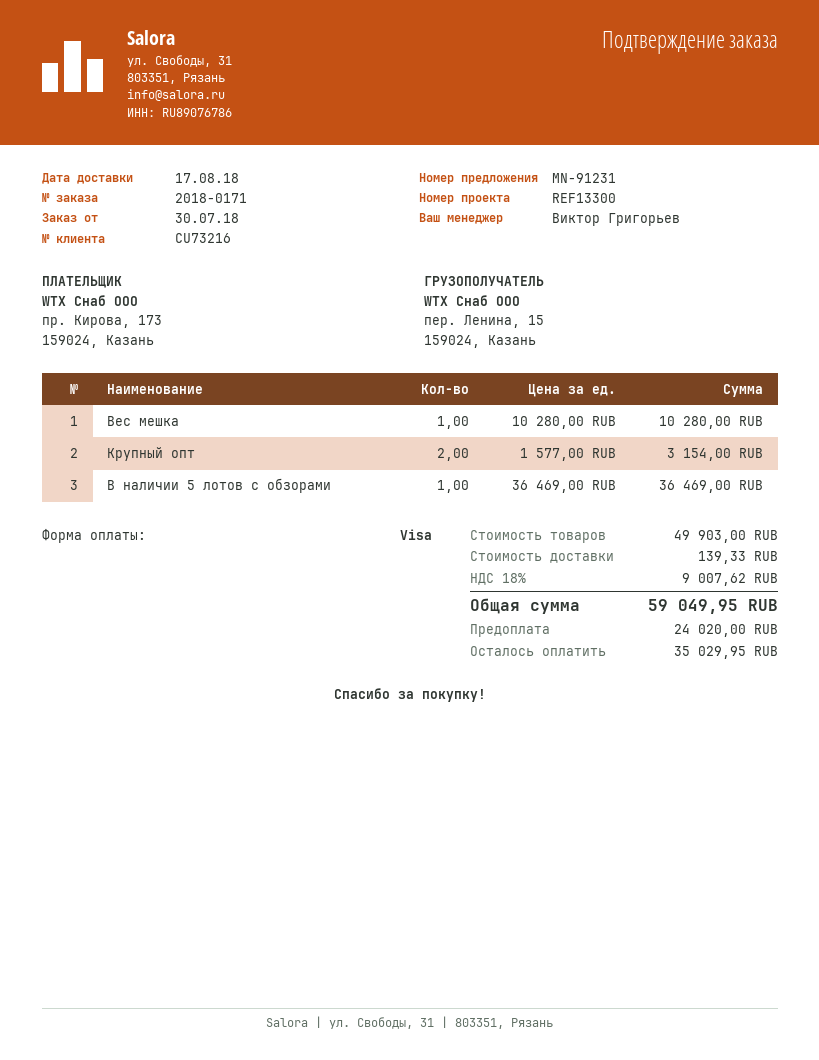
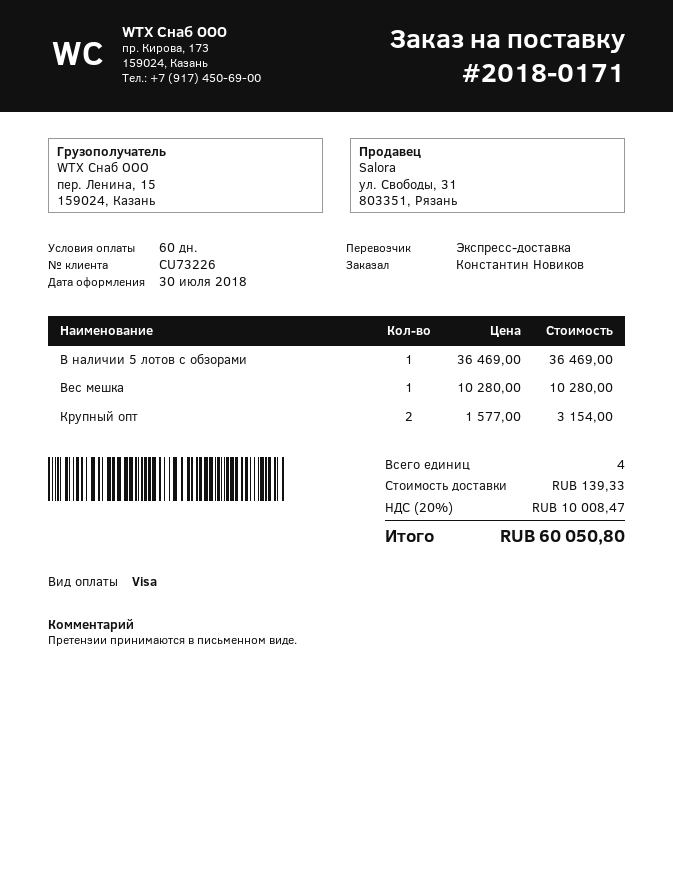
customer number: CU73216 -> CU73226
tax: 18% = 9007.62 -> 20% = 10008.47
total: 59049.95 -> 60050.80

